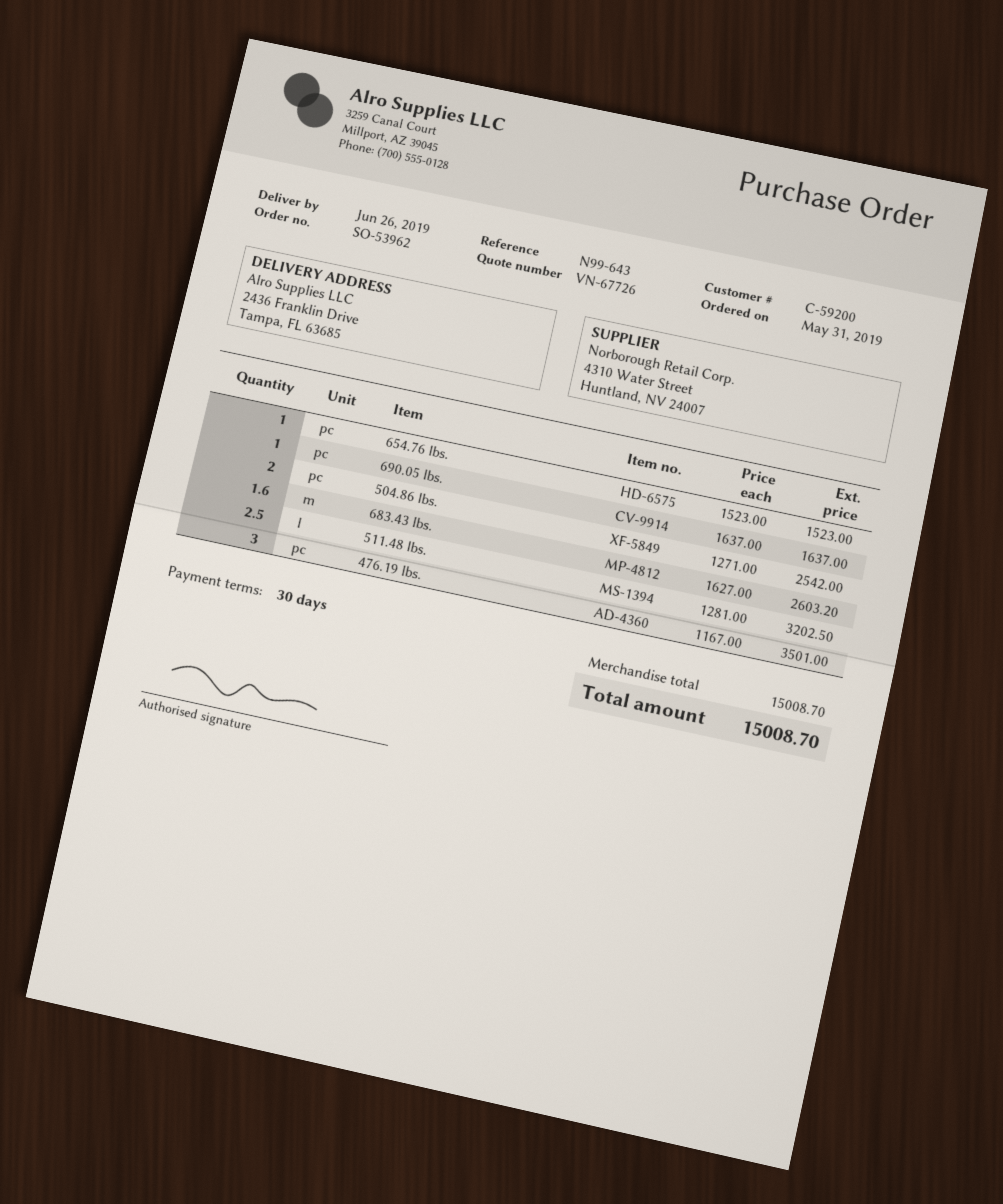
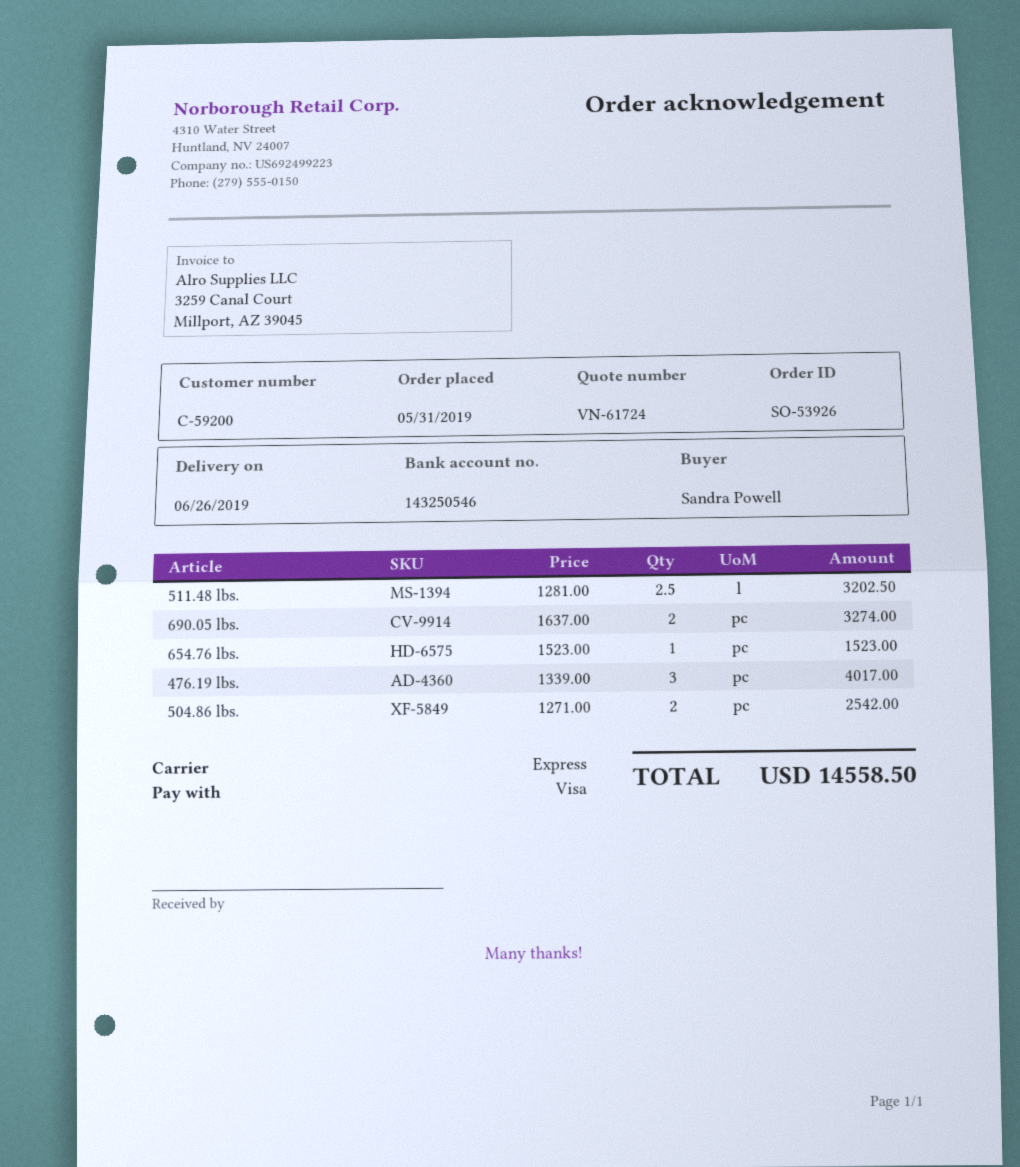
quote number: VN-67726 -> VN-61724
order number: SO-53962 -> SO-53926
690.05 lbs.: 1 x 1637.00 = 1637.00 -> 2 x 1637.00 = 3274.00
683.43 lbs.: 1.6 x 1627.00 = 2603.20 -> none
476.19 lbs.: 3 x 1167.00 = 3501.00 -> 3 x 1339.00 = 4017.00
total: 15008.70 -> 14558.50

